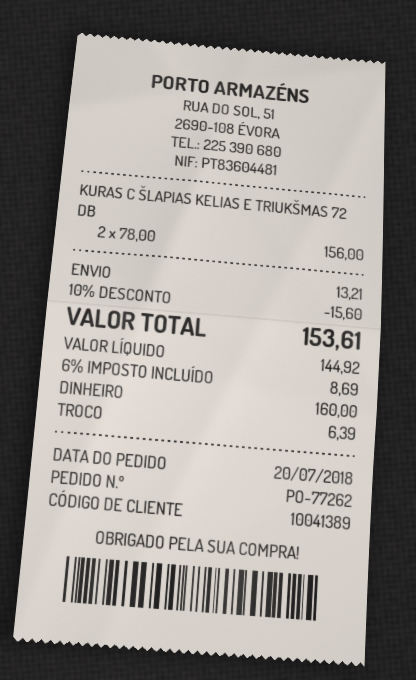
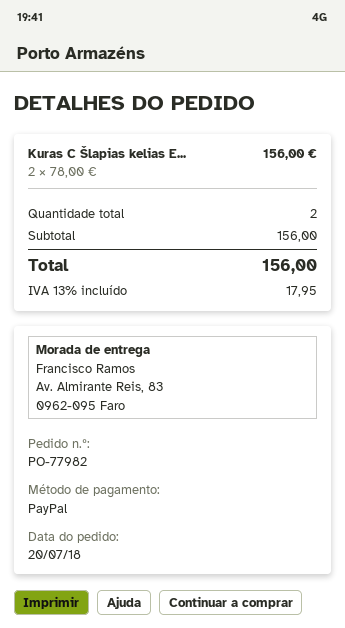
order number: PO-77262 -> PO-77982
payment method: cash -> PayPal
discount: 10% = 15.60 -> none
shipping: 13.21 -> none
tax: 6% = 8.69 -> 13% = 17.95
total: 153.61 -> 156.00

